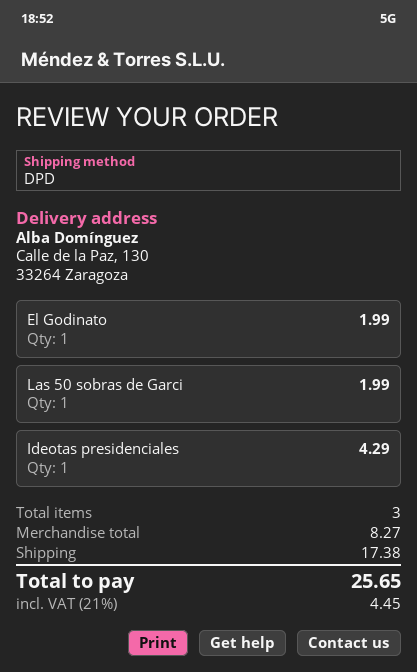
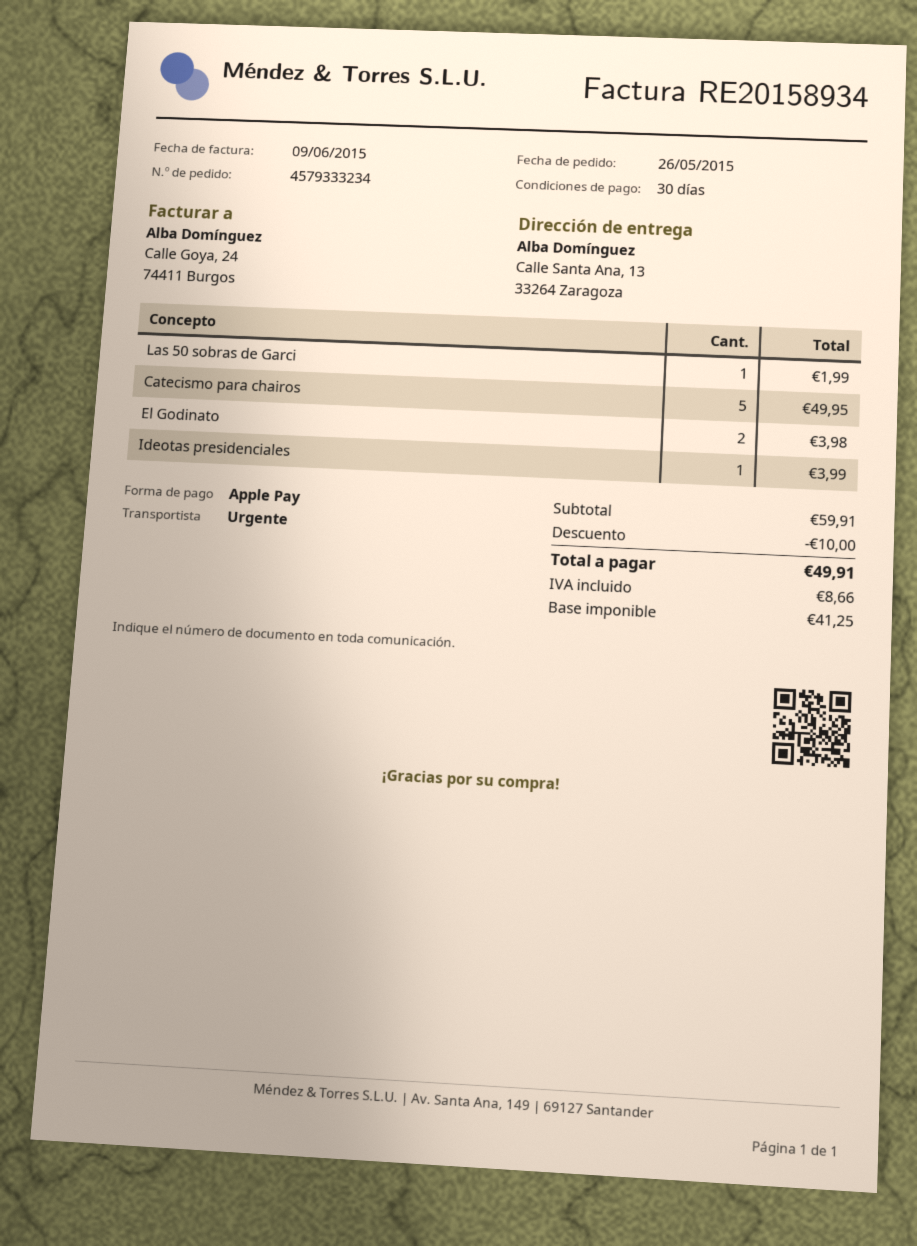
shipping method: DPD -> express
ship to: Calle de la Paz, 130, 33264 Zaragoza -> Calle Santa Ana, 13, 33264 Zaragoza
El Godinato: 1 for 1.99 -> 2 for 3.98
Ideotas presidenciales: 1 for 4.29 -> 1 for 3.99
Catecismo para chairos: none -> 5 for 49.95
subtotal: 8.27 -> 59.91
discount: none -> 10.00
shipping: 17.38 -> none
tax: 4.45 -> 8.66
total: 25.65 -> 49.91

